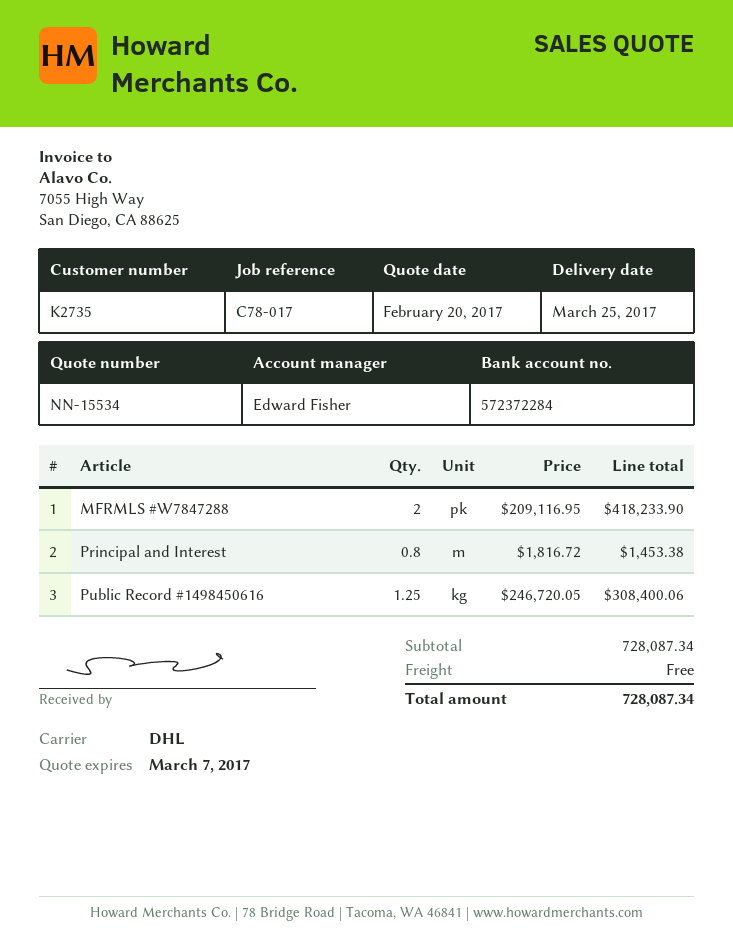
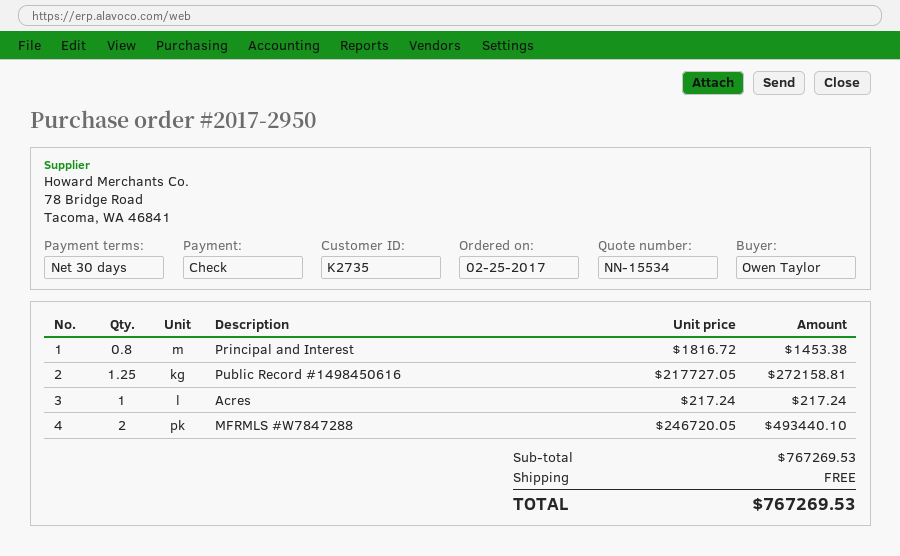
MFRMLS #W7847288: 2 x 209116.95 = 418233.90 -> 2 x 246720.05 = 493440.10
Public Record #1498450616: 1.25 x 246720.05 = 308400.06 -> 1.25 x 217727.05 = 272158.81
Acres: none -> 1 x 217.24 = 217.24
subtotal: 728087.34 -> 767269.53
total: 728087.34 -> 767269.53

